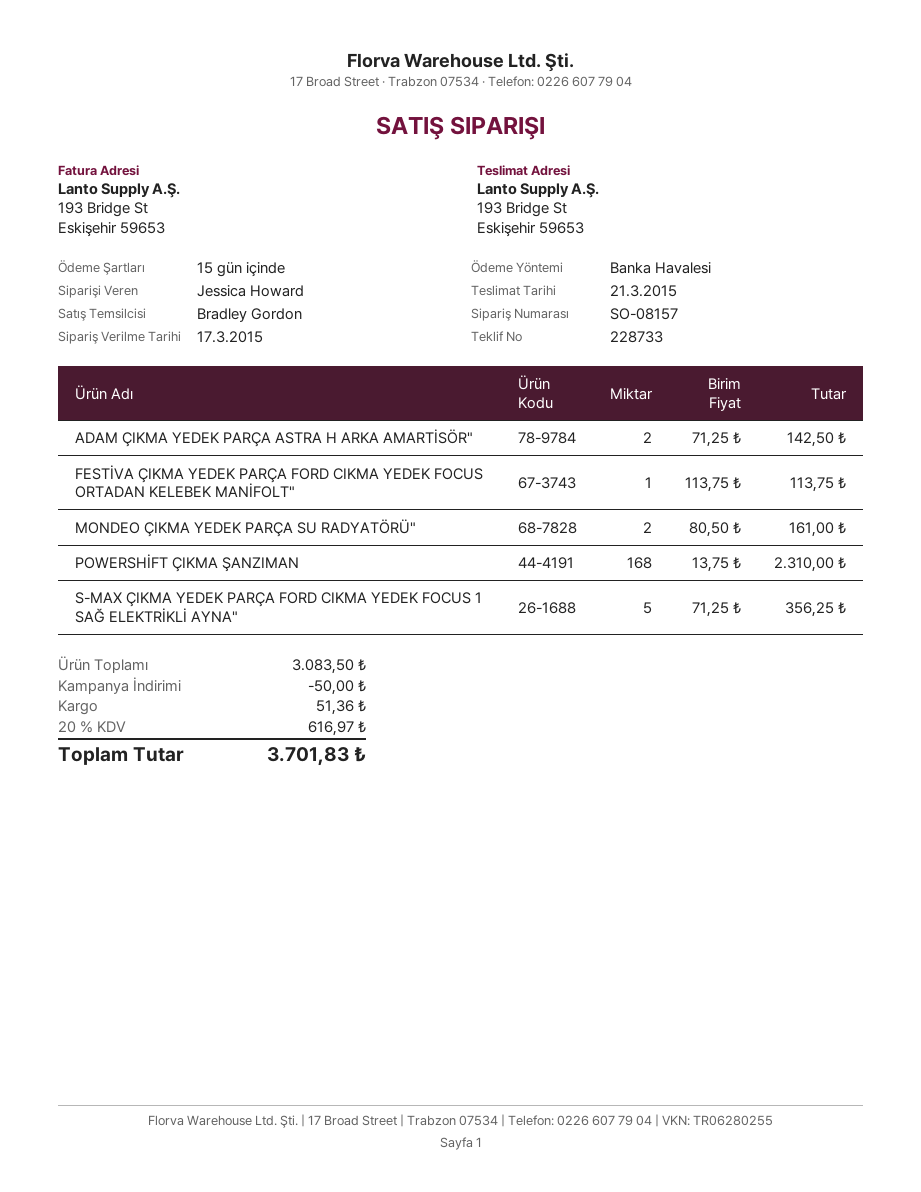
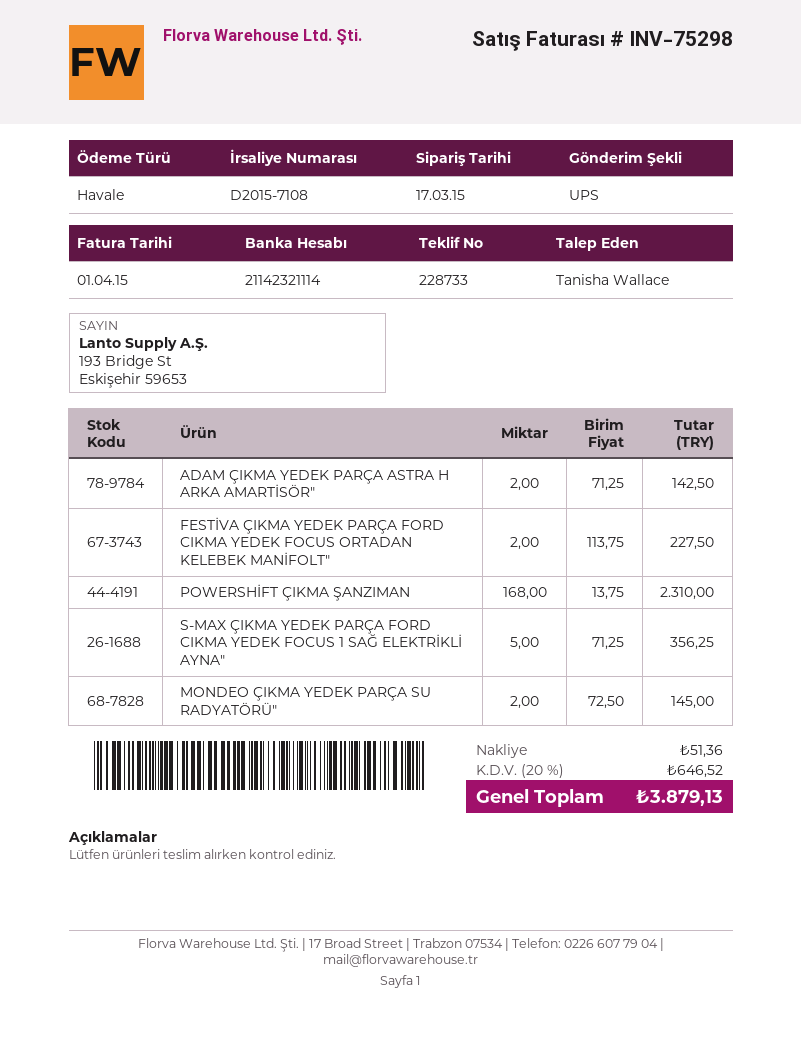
ordered by: Jessica Howard -> Tanisha Wallace
FESTİVA ÇIKMA YEDEK PARÇA FORD CIKMA YEDEK FOCUS ORTADAN KELEBEK MANİFOLT": 1 x 113.75 = 113.75 -> 2 x 113.75 = 227.50
MONDEO ÇIKMA YEDEK PARÇA SU RADYATÖRÜ": 2 x 80.50 = 161.00 -> 2 x 72.50 = 145.00
discount: 50.00 -> none
tax: 20% = 616.97 -> 20% = 646.52
total: 3701.83 -> 3879.13

